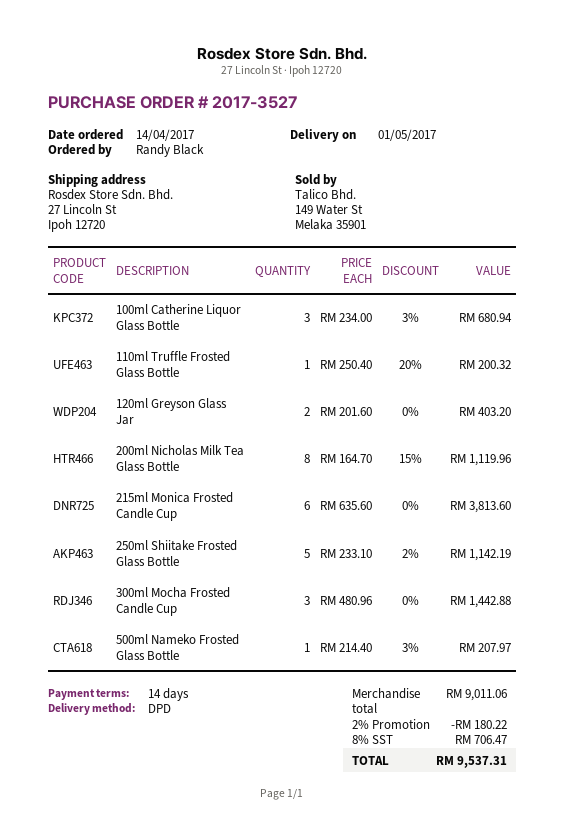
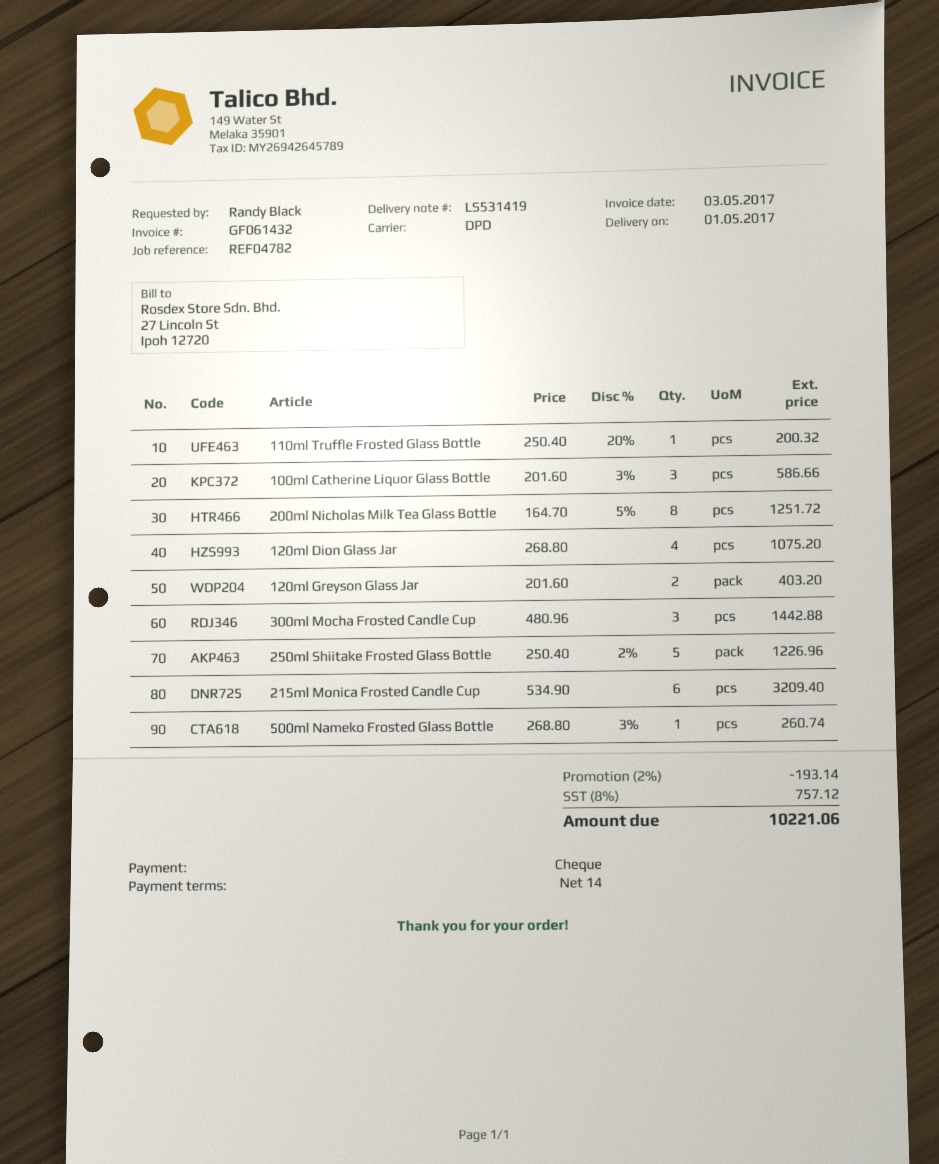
100ml Catherine Liquor Glass Bottle: 3 x 234.00 - 3% = 680.94 -> 3 x 201.60 - 3% = 586.66
200ml Nicholas Milk Tea Glass Bottle: 8 x 164.70 - 15% = 1119.96 -> 8 x 164.70 - 5% = 1251.72
215ml Monica Frosted Candle Cup: 6 x 635.60 = 3813.60 -> 6 x 534.90 = 3209.40
250ml Shiitake Frosted Glass Bottle: 5 x 233.10 - 2% = 1142.19 -> 5 x 250.40 - 2% = 1226.96
500ml Nameko Frosted Glass Bottle: 1 x 214.40 - 3% = 207.97 -> 1 x 268.80 - 3% = 260.74
120ml Dion Glass Jar: none -> 4 x 268.80 = 1075.20
discount: 2% = 180.22 -> 2% = 193.14
tax: 8% = 706.47 -> 8% = 757.12
total: 9537.31 -> 10221.06

